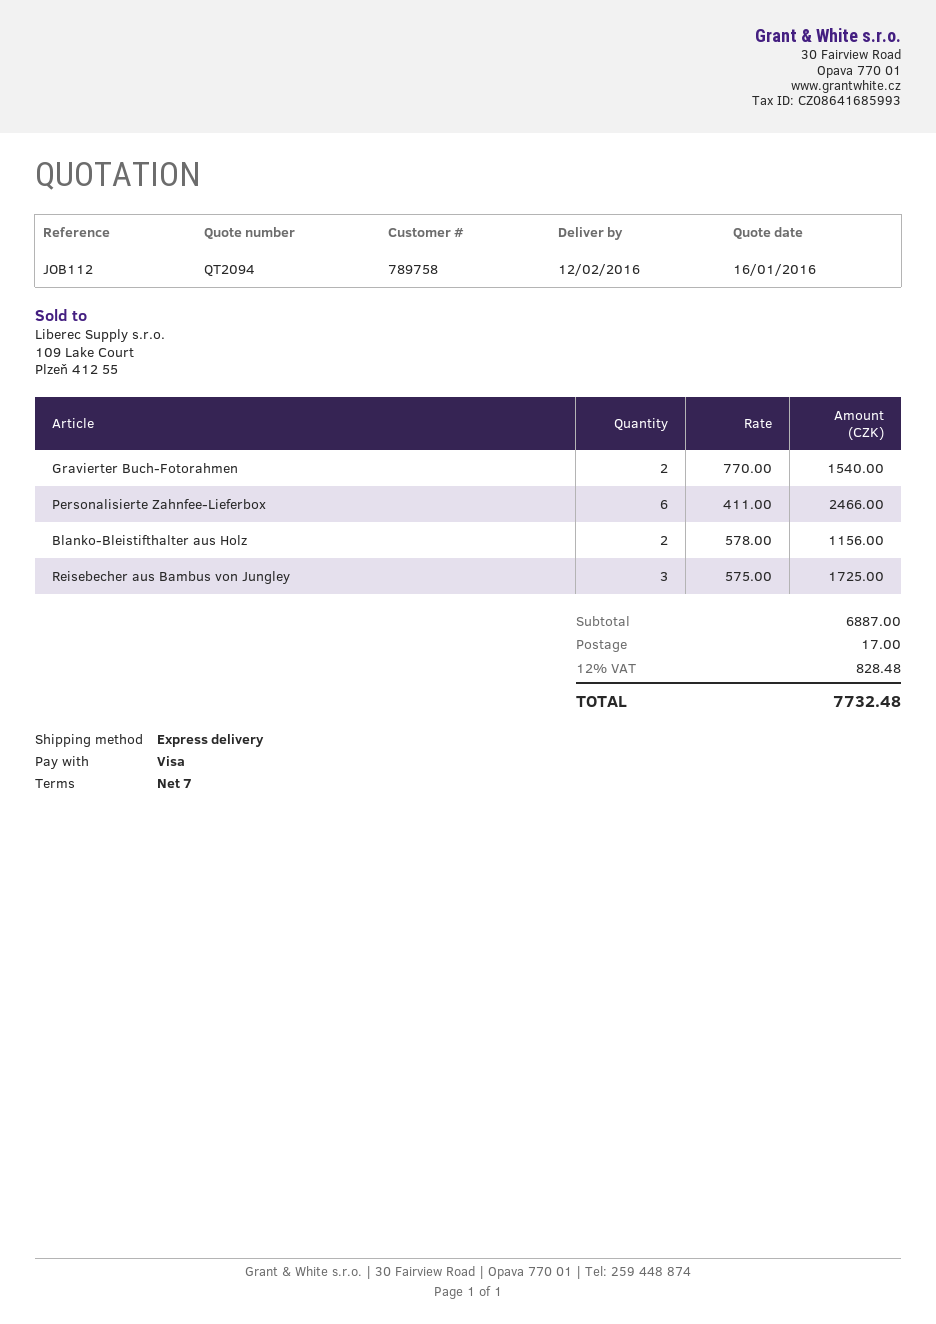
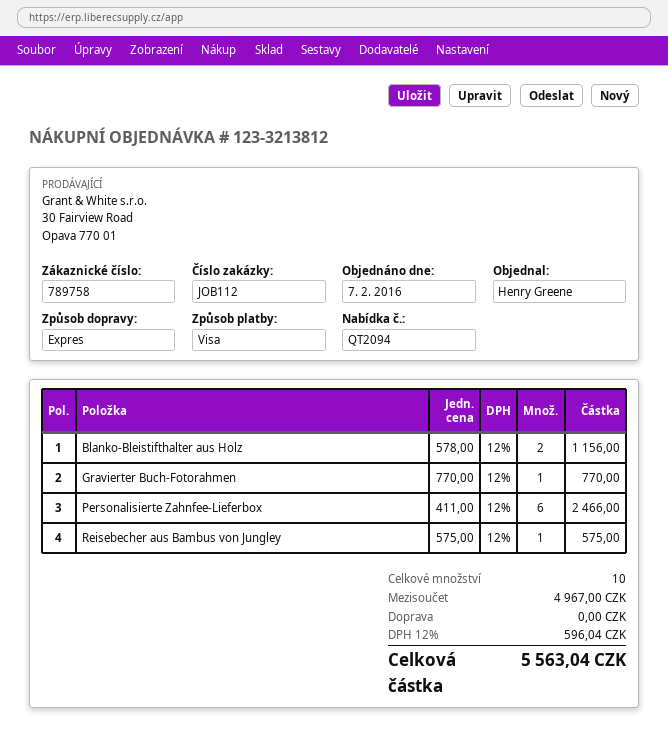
Gravierter Buch-Fotorahmen: 2 x 770.00 = 1540.00 -> 1 x 770.00 = 770.00
Reisebecher aus Bambus von Jungley: 3 x 575.00 = 1725.00 -> 1 x 575.00 = 575.00
subtotal: 6887.00 -> 4967.00
shipping: 17.00 -> 0.00
tax: 12% = 828.48 -> 12% = 596.04
total: 7732.48 -> 5563.04

